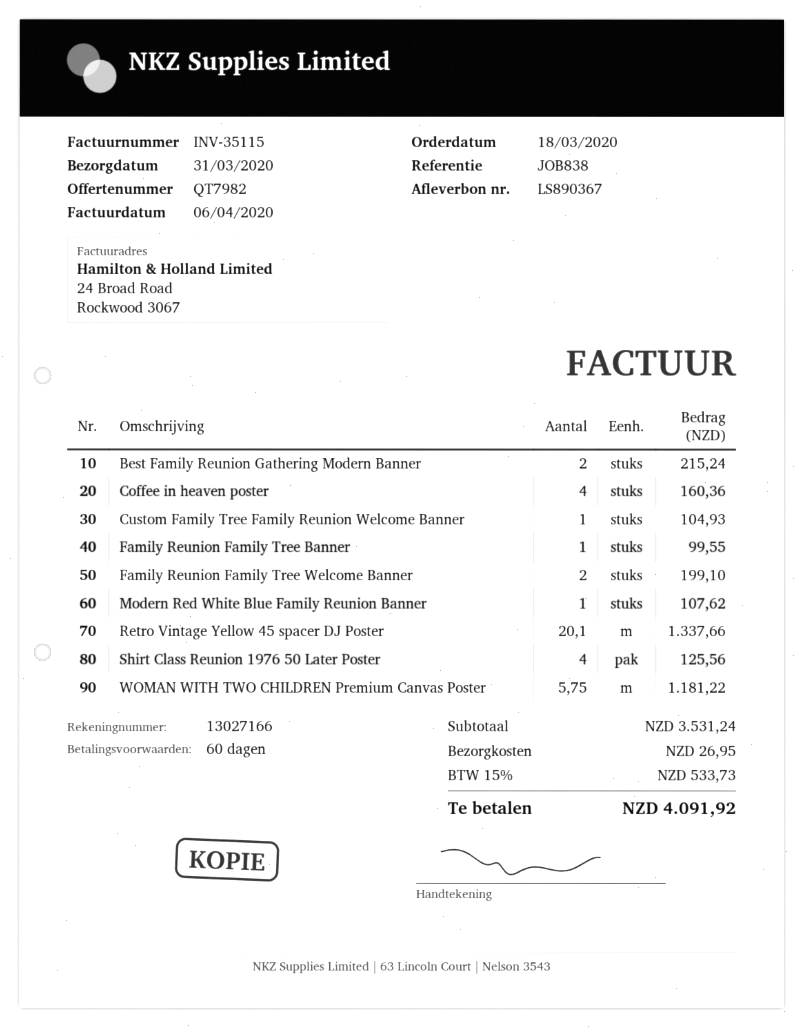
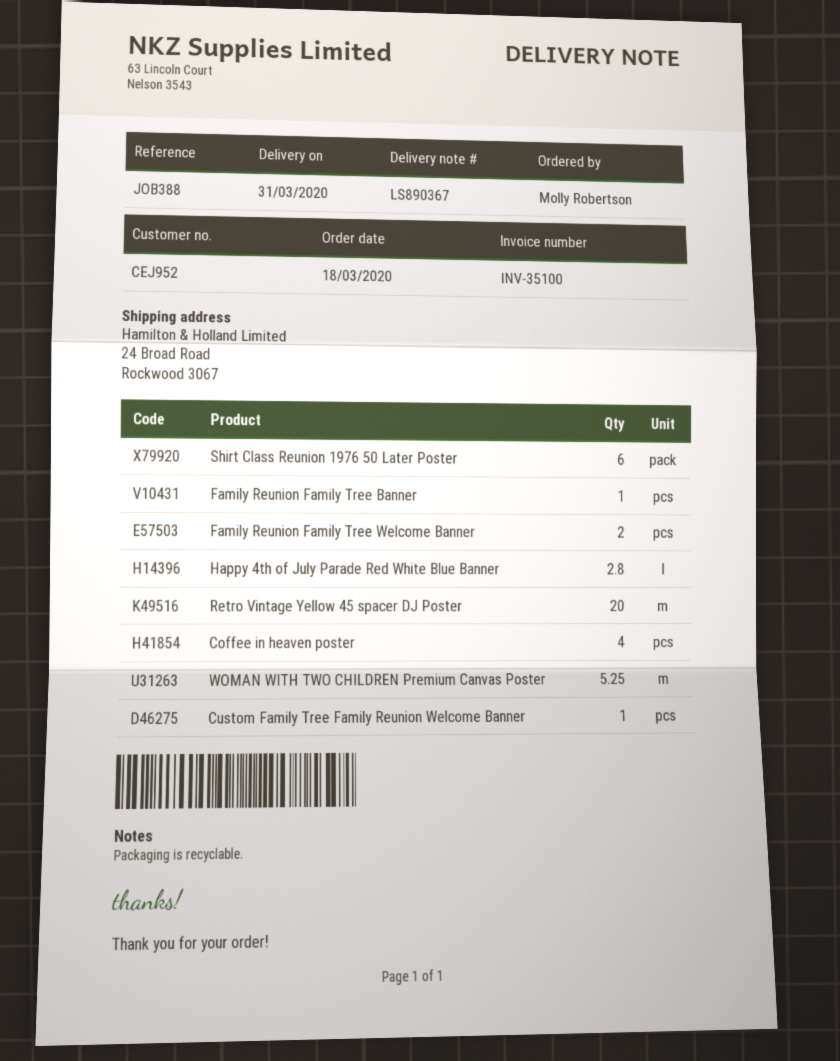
invoice number: INV-35115 -> INV-35100
reference: JOB838 -> JOB388
Best Family Reunion Gathering Modern Banner: 2 -> none
Modern Red White Blue Family Reunion Banner: 1 -> none
Retro Vintage Yellow 45 spacer DJ Poster: 20.1 -> 20
Shirt Class Reunion 1976 50 Later Poster: 4 -> 6
WOMAN WITH TWO CHILDREN Premium Canvas Poster: 5.75 -> 5.25
Happy 4th of July Parade Red White Blue Banner: none -> 2.8

